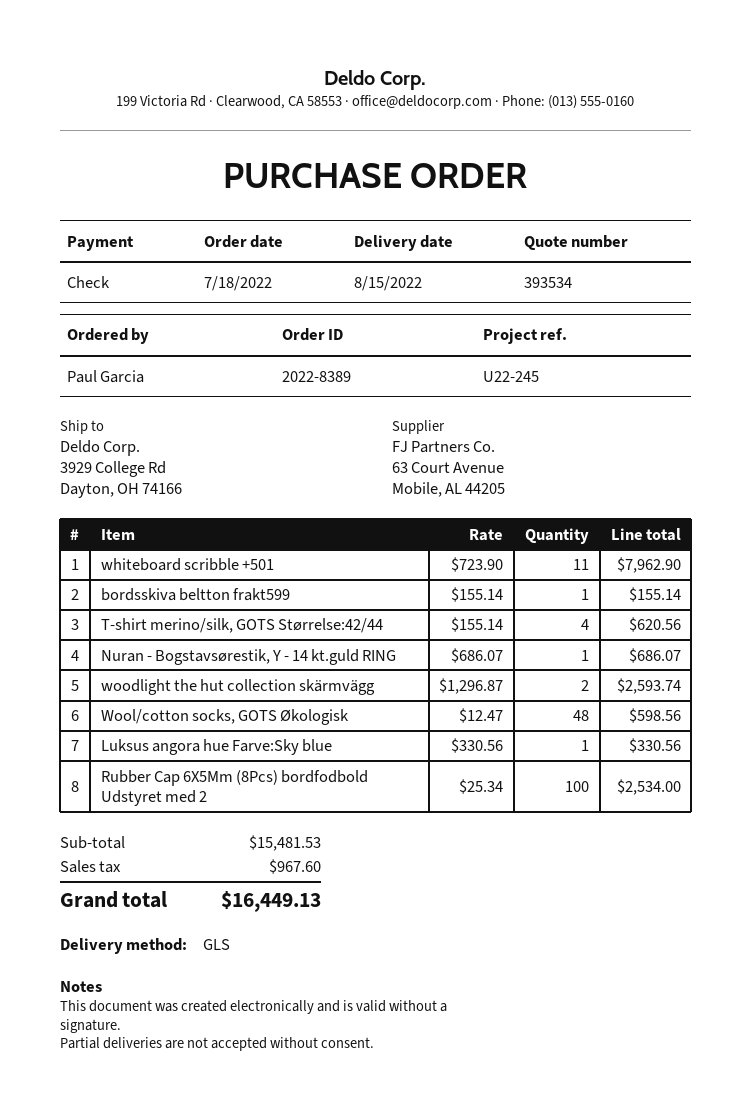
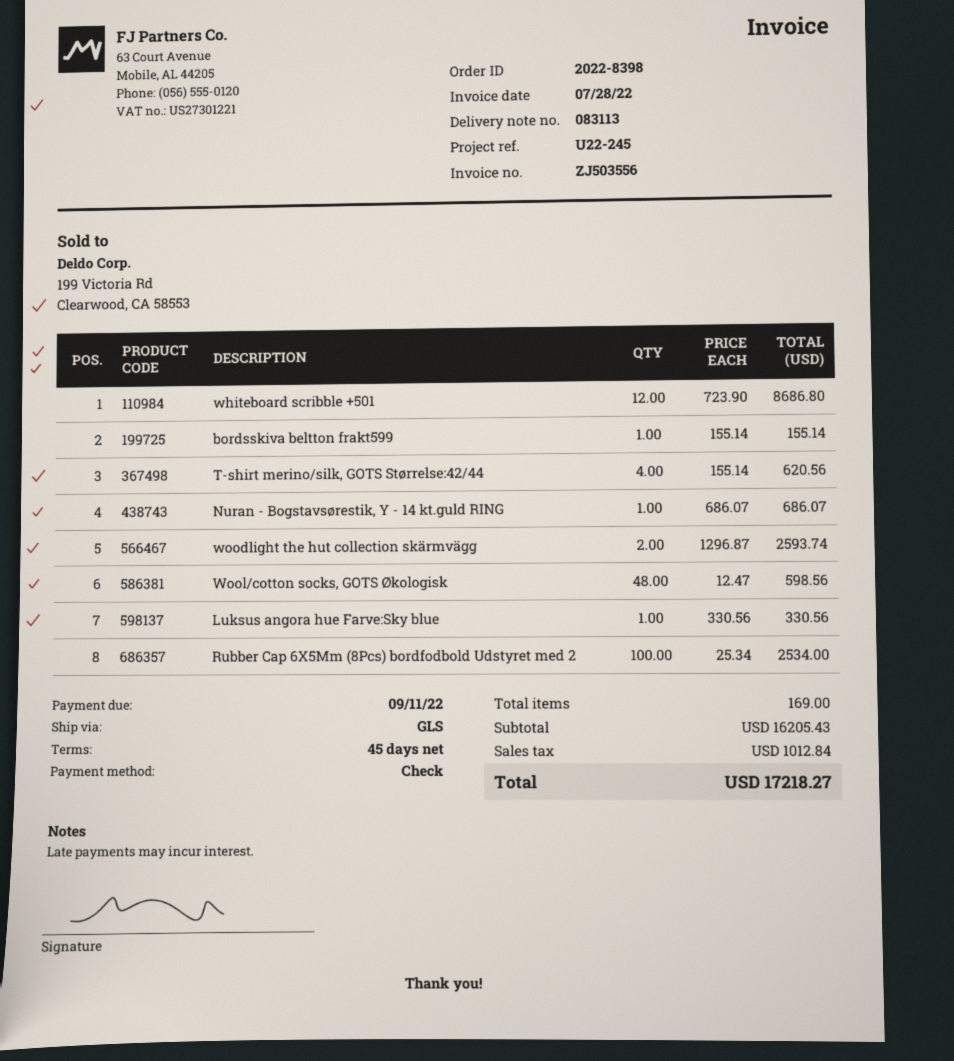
order number: 2022-8389 -> 2022-8398
whiteboard scribble +501: 11 x 723.90 = 7962.90 -> 12 x 723.90 = 8686.80
subtotal: 15481.53 -> 16205.43
tax: 967.60 -> 1012.84
total: 16449.13 -> 17218.27

